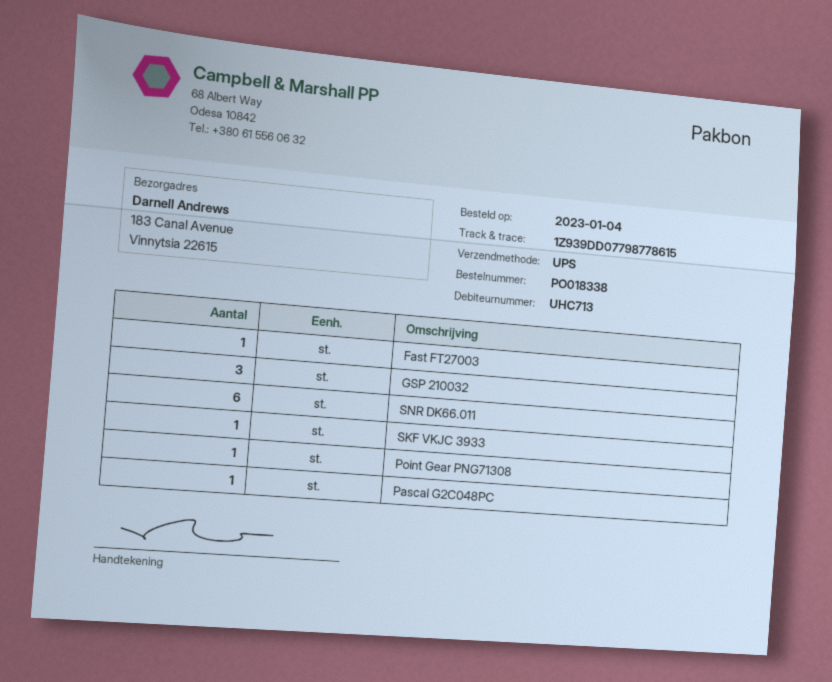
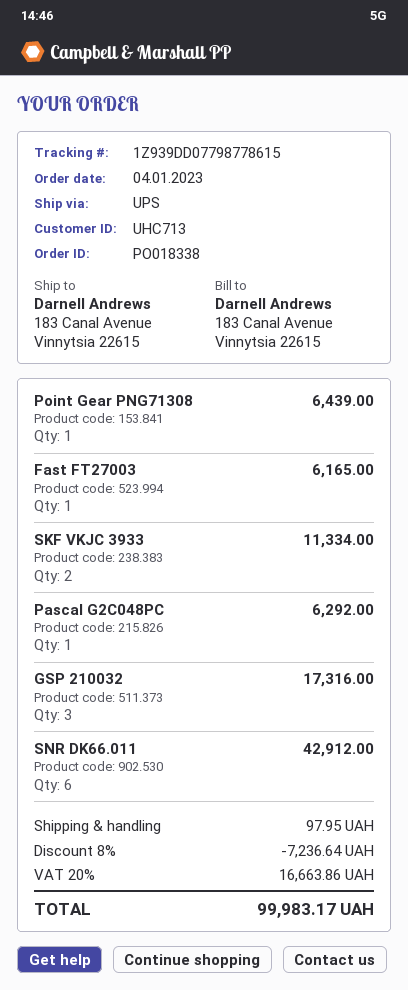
SKF VKJC 3933: 1 -> 2

